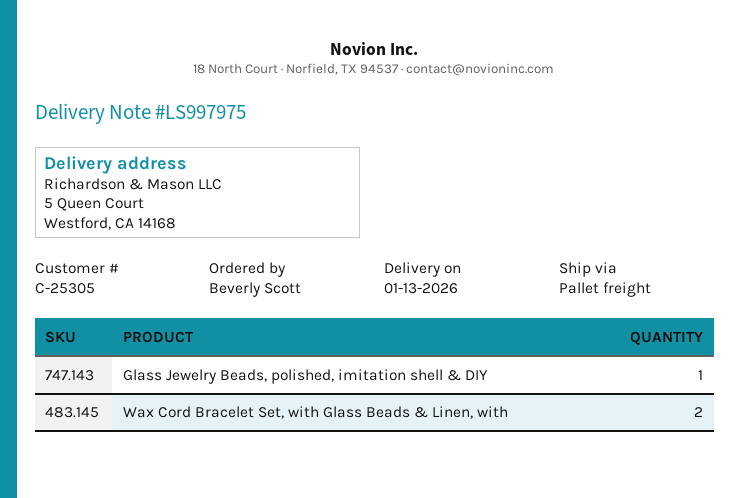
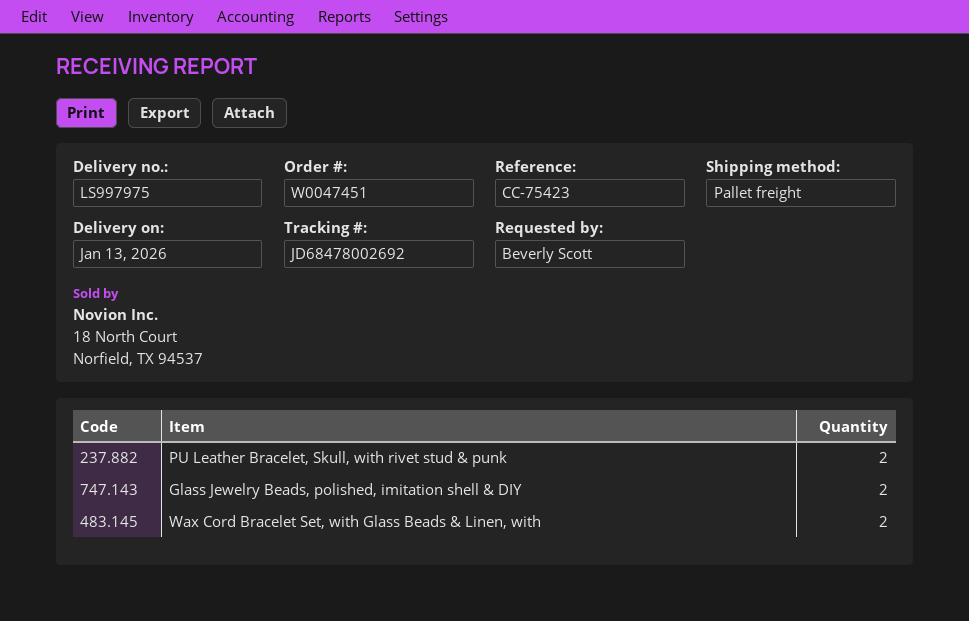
Glass Jewelry Beads, polished, imitation shell & DIY: 1 -> 2
PU Leather Bracelet, Skull, with rivet stud & punk: none -> 2

